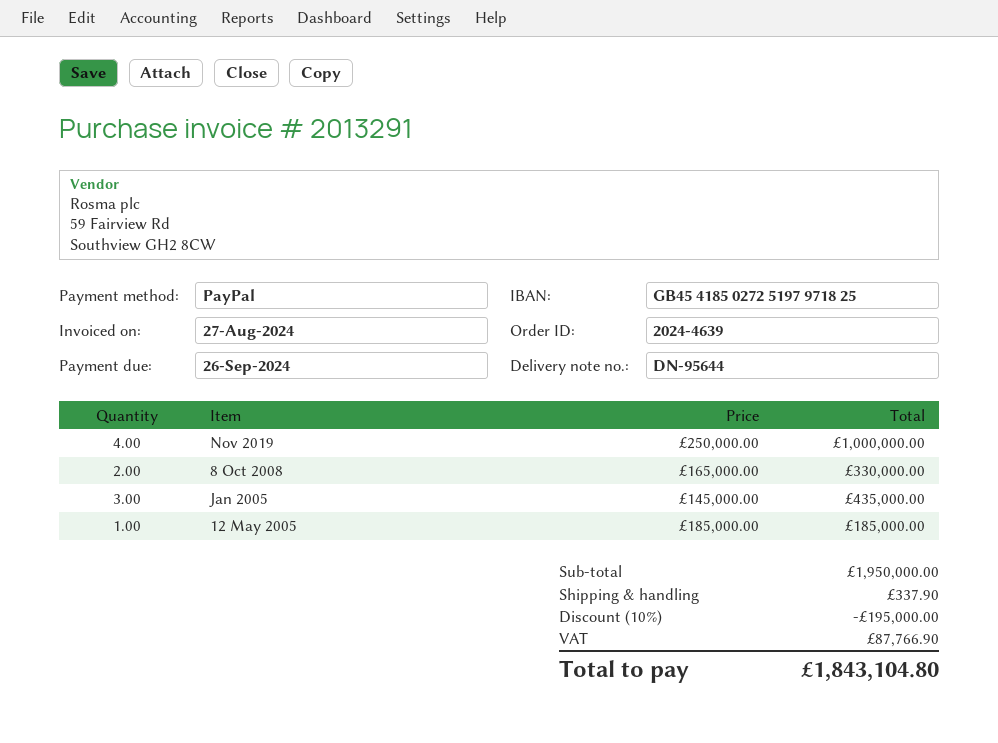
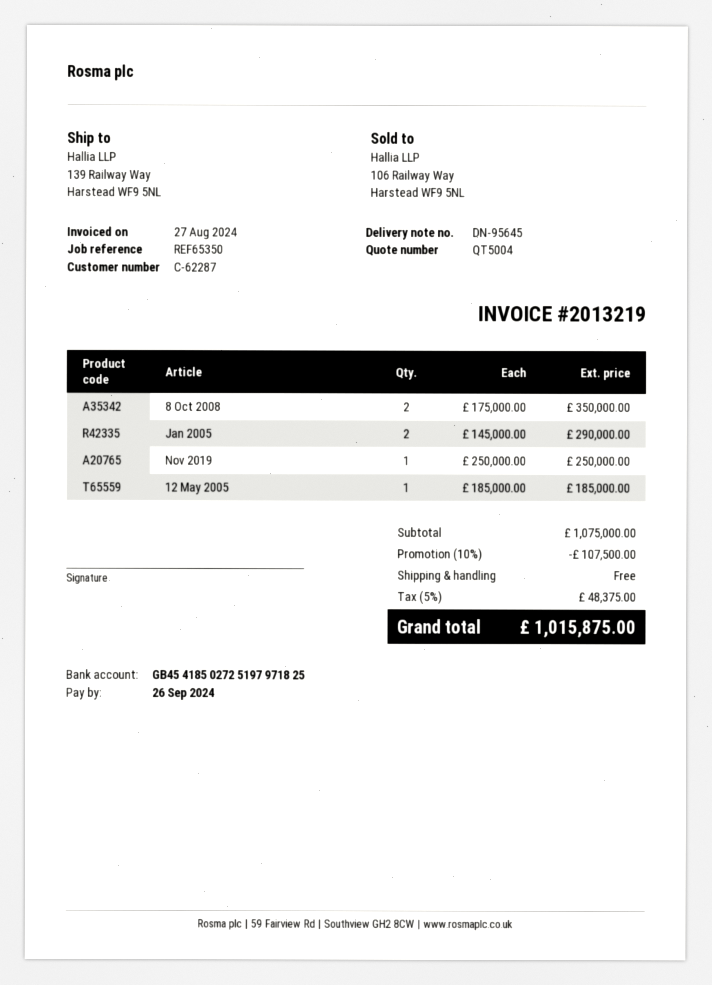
delivery note number: DN-95644 -> DN-95645
invoice number: 2013291 -> 2013219
Nov 2019: 4 x 250000.00 = 1000000.00 -> 1 x 250000.00 = 250000.00
8 Oct 2008: 2 x 165000.00 = 330000.00 -> 2 x 175000.00 = 350000.00
Jan 2005: 3 x 145000.00 = 435000.00 -> 2 x 145000.00 = 290000.00
subtotal: 1950000.00 -> 1075000.00
discount: 10% = 195000.00 -> 10% = 107500.00
shipping: 337.90 -> 0.00
tax: 87766.90 -> 48375.00
total: 1843104.80 -> 1015875.00

